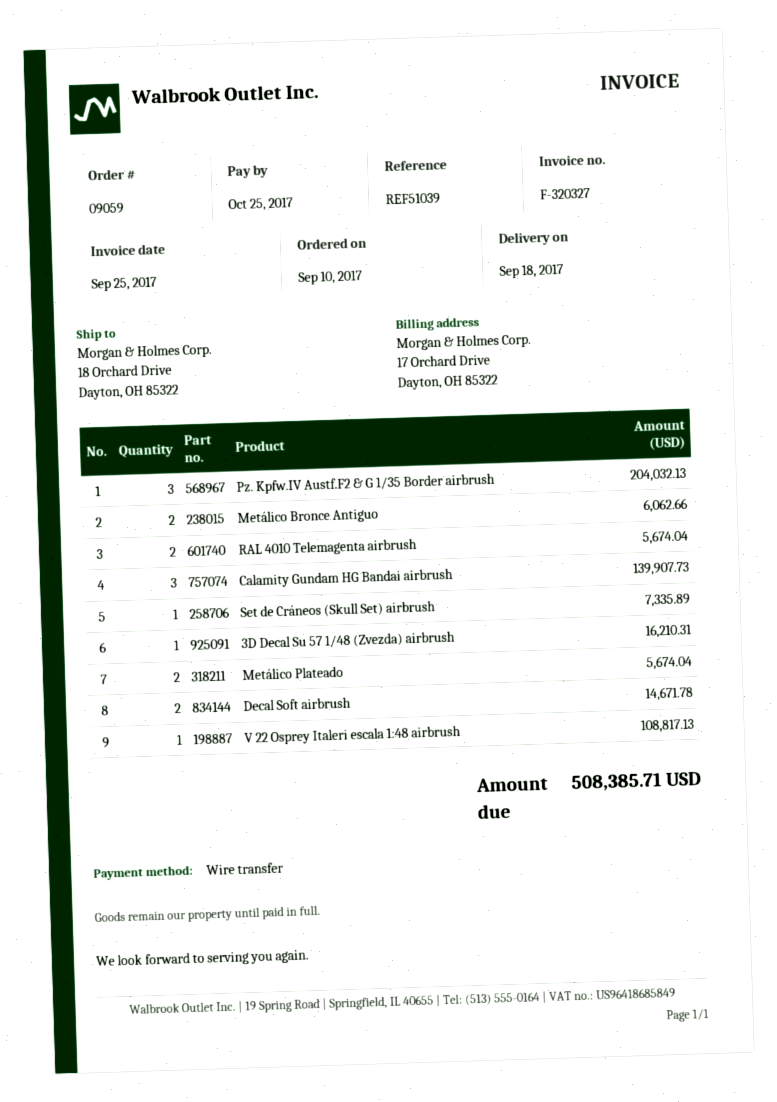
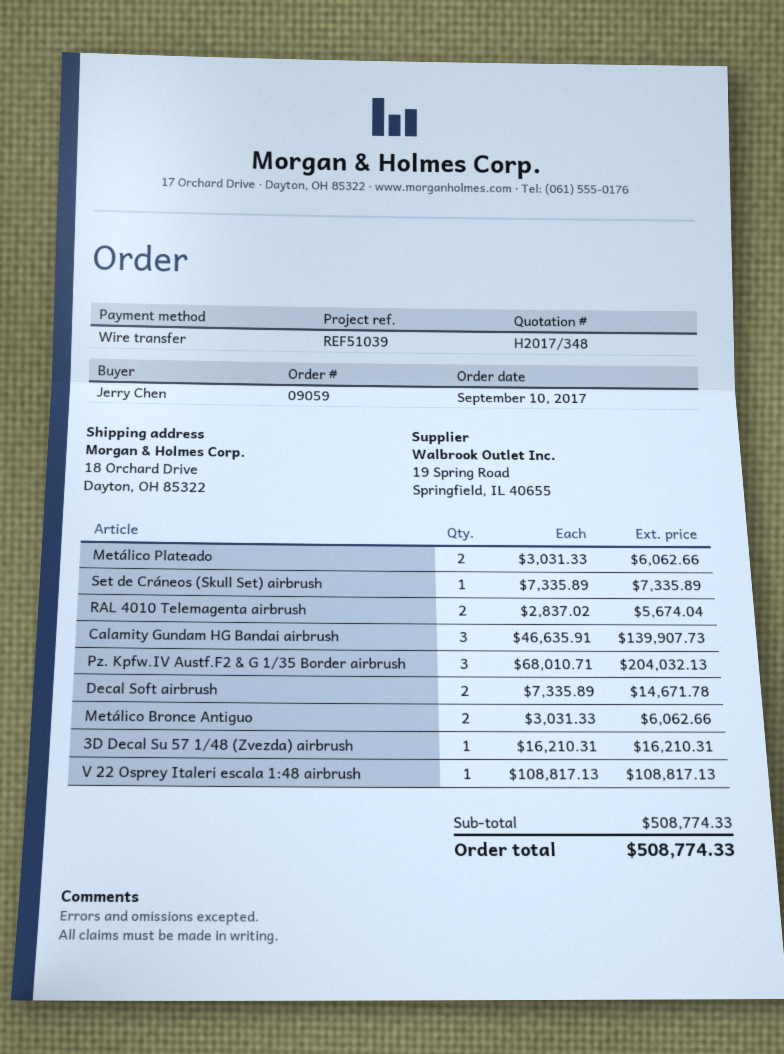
Metálico Plateado: 2 for 5674.04 -> 2 for 6062.66
total: 508385.71 -> 508774.33

